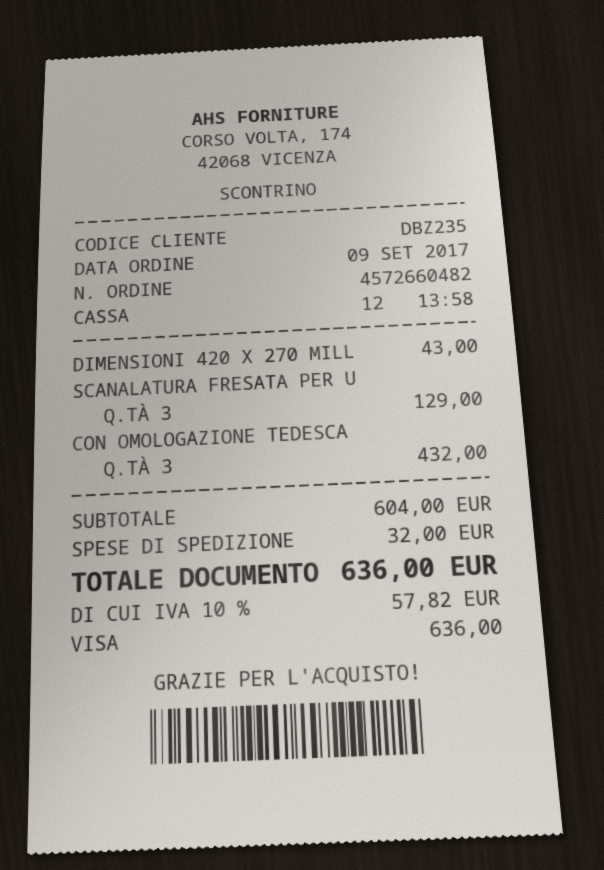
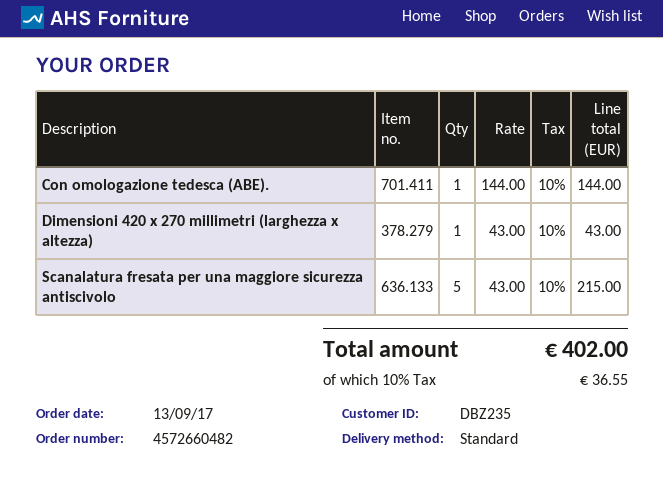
order date: 2017-09-09 -> 2017-09-13
SCANALATURA FRESATA PER U: 3 for 129.00 -> 5 for 215.00
CON OMOLOGAZIONE TEDESCA: 3 for 432.00 -> 1 for 144.00
shipping: 32.00 -> none
tax: 10% = 57.82 -> 10% = 36.55
total: 636.00 -> 402.00

